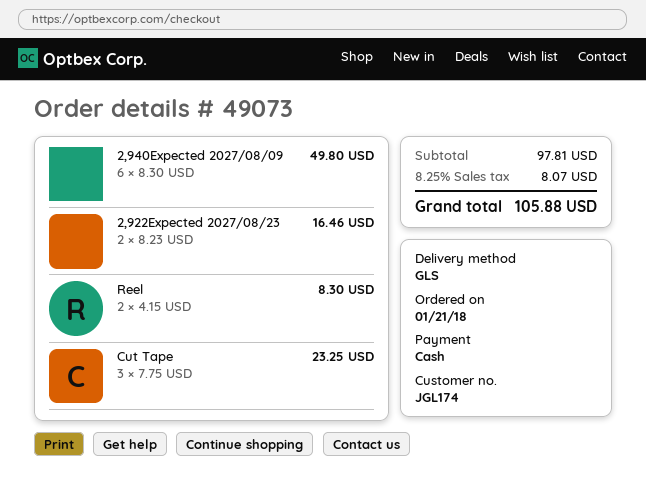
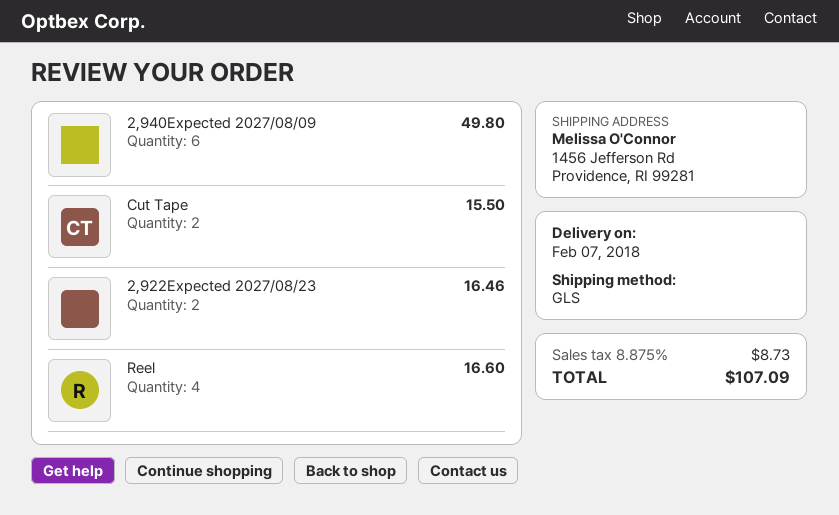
Reel: 2 for 8.30 -> 4 for 16.60
Cut Tape: 3 for 23.25 -> 2 for 15.50
tax: 8.25% = 8.07 -> 8.875% = 8.73
total: 105.88 -> 107.09

